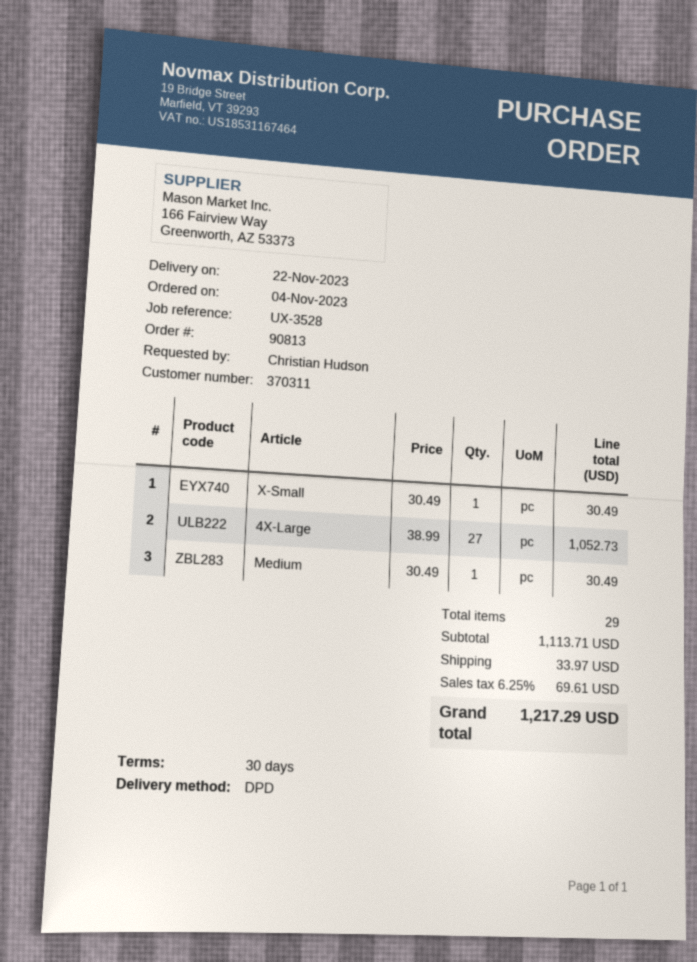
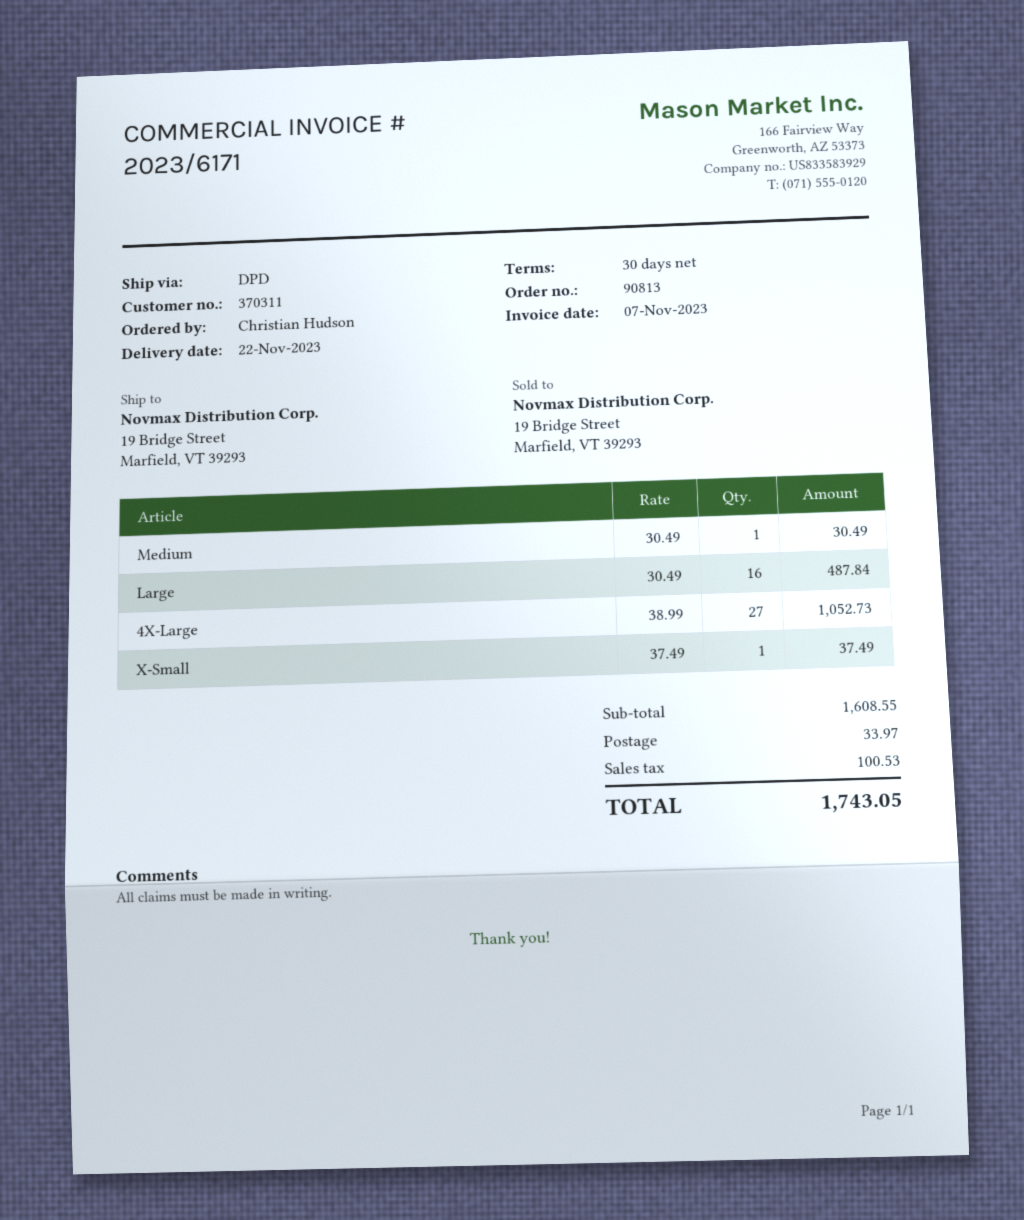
X-Small: 1 x 30.49 = 30.49 -> 1 x 37.49 = 37.49
Large: none -> 16 x 30.49 = 487.84
subtotal: 1113.71 -> 1608.55
tax: 69.61 -> 100.53
total: 1217.29 -> 1743.05

